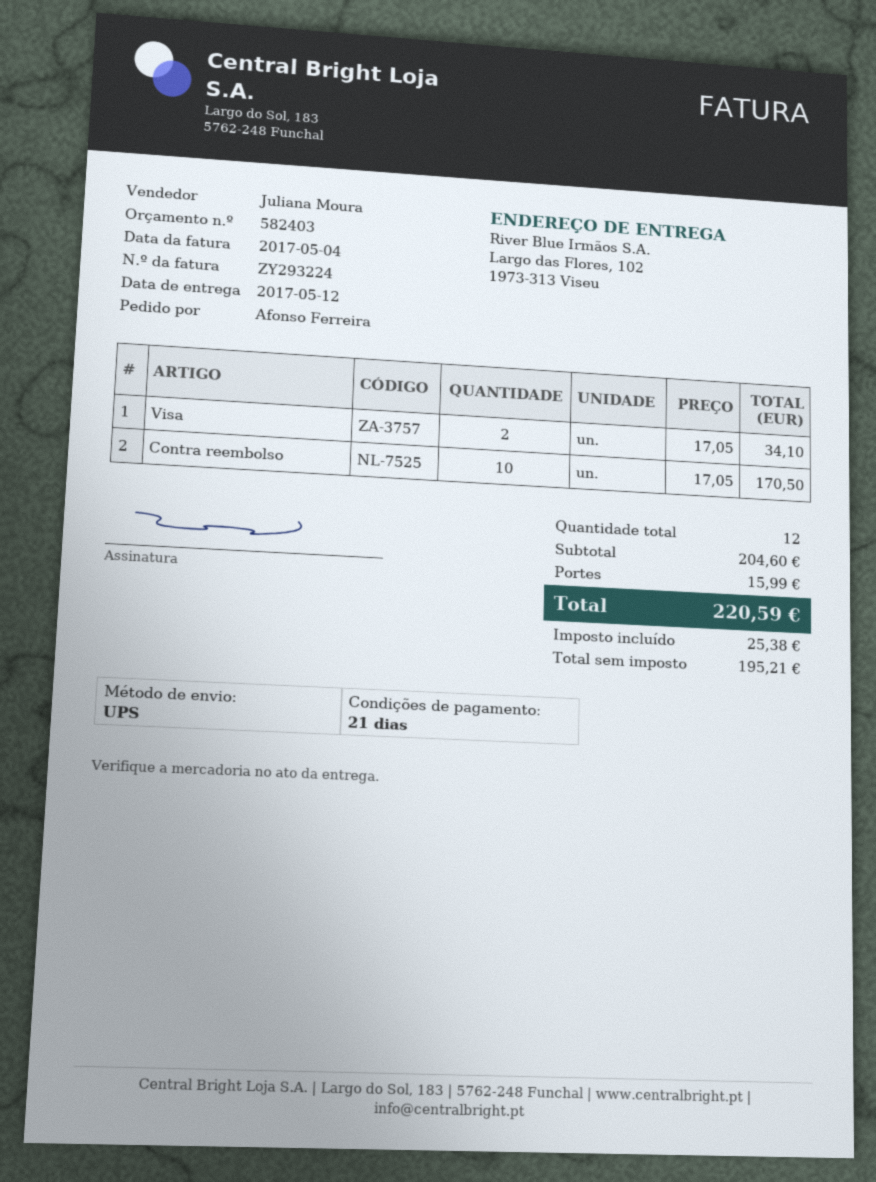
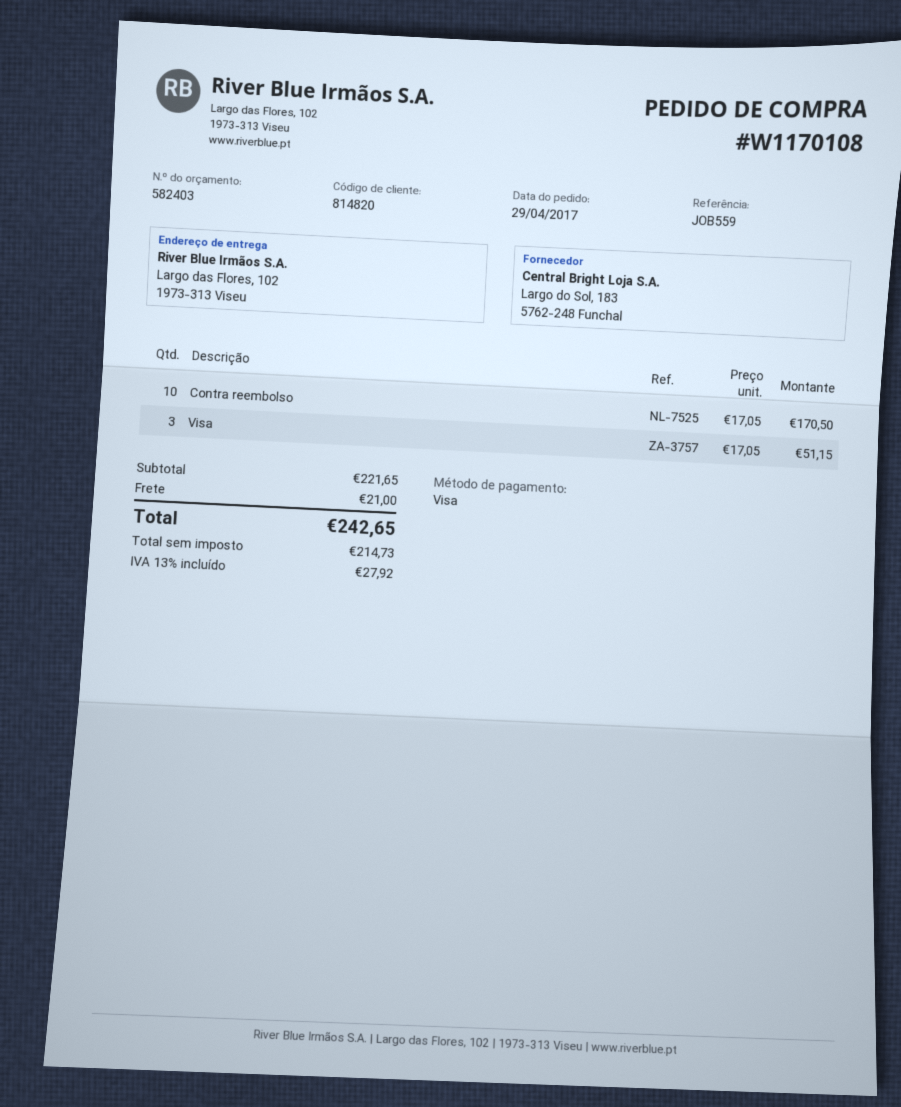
Visa: 2 x 17.05 = 34.10 -> 3 x 17.05 = 51.15
subtotal: 204.60 -> 221.65
shipping: 15.99 -> 21.00
net: 195.21 -> 214.73
tax: 25.38 -> 27.92
total: 220.59 -> 242.65

